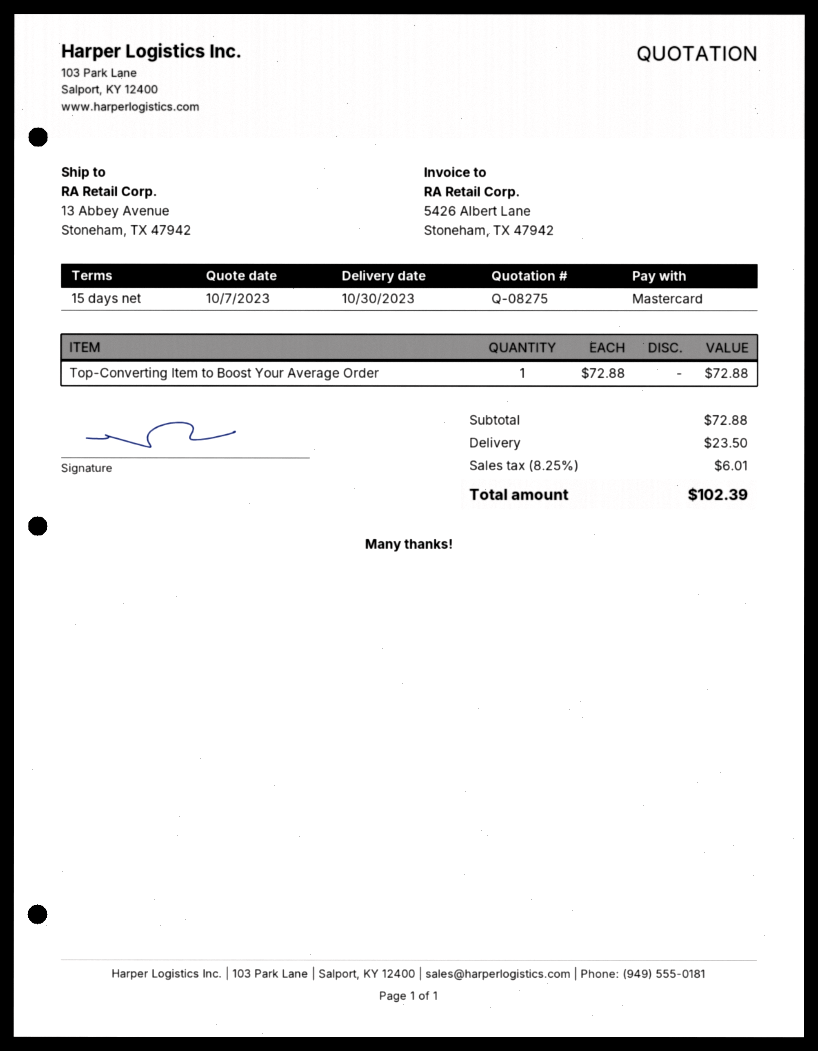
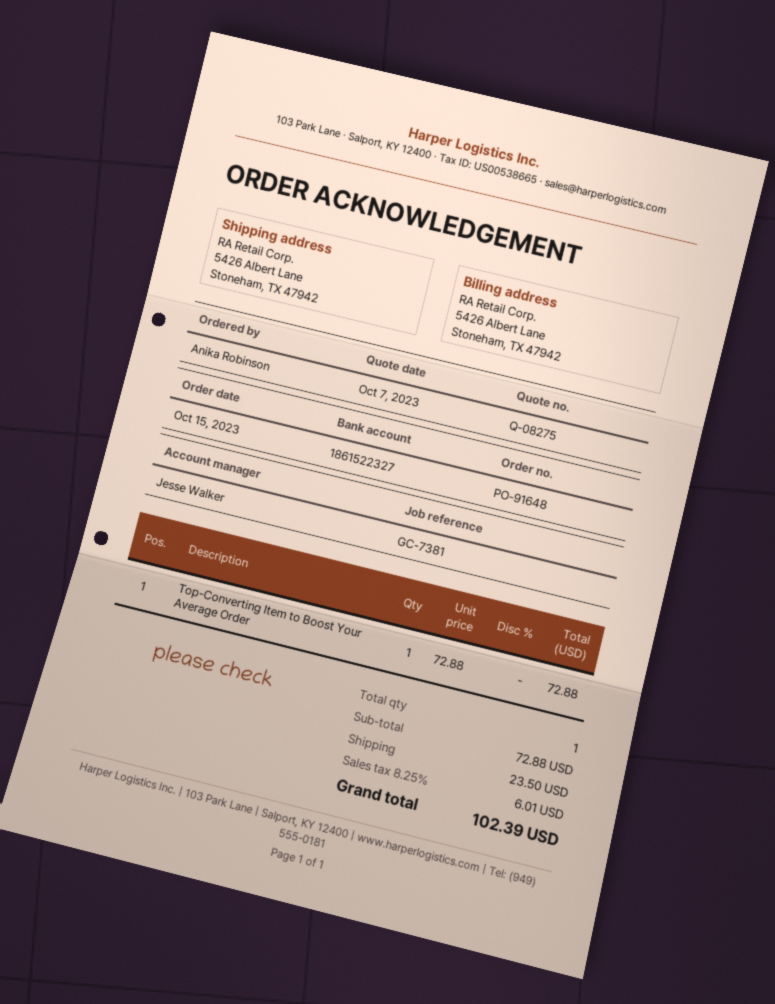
ship to: 13 Abbey Avenue, Stoneham, TX 47942 -> 5426 Albert Lane, Stoneham, TX 47942

